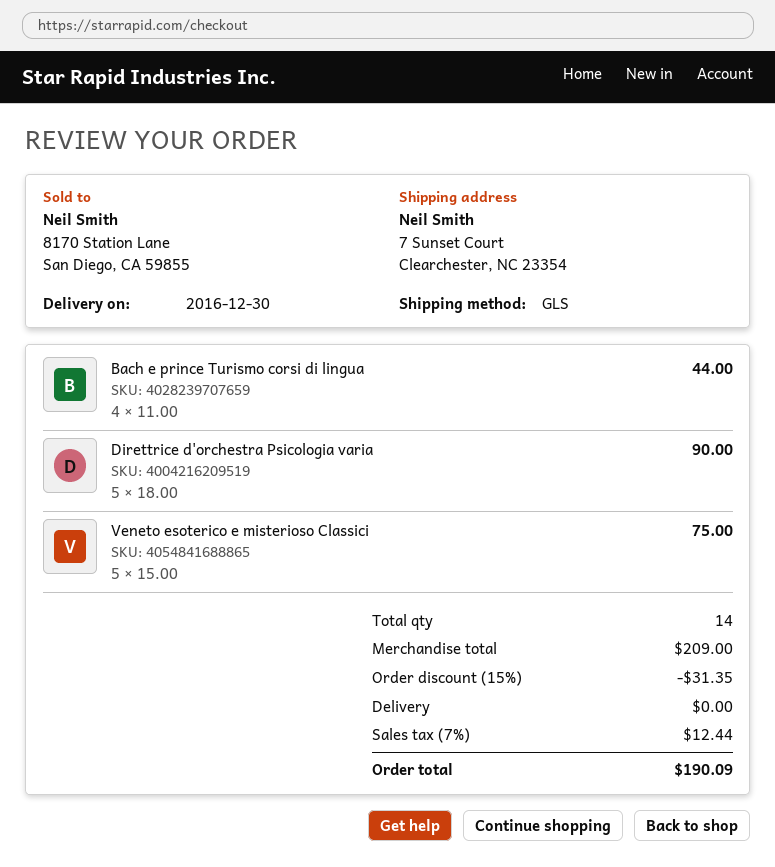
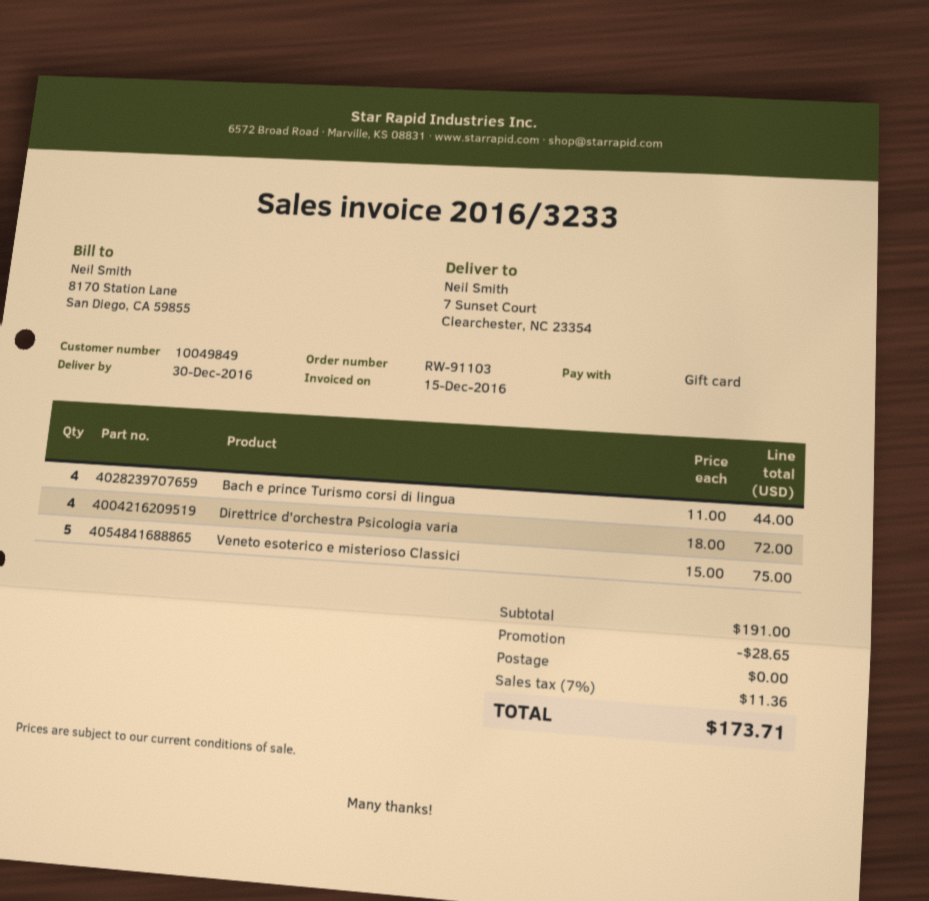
Direttrice d'orchestra Psicologia varia: 5 x 18.00 = 90.00 -> 4 x 18.00 = 72.00
subtotal: 209.00 -> 191.00
discount: 31.35 -> 28.65
tax: 7% = 12.44 -> 7% = 11.36
total: 190.09 -> 173.71

